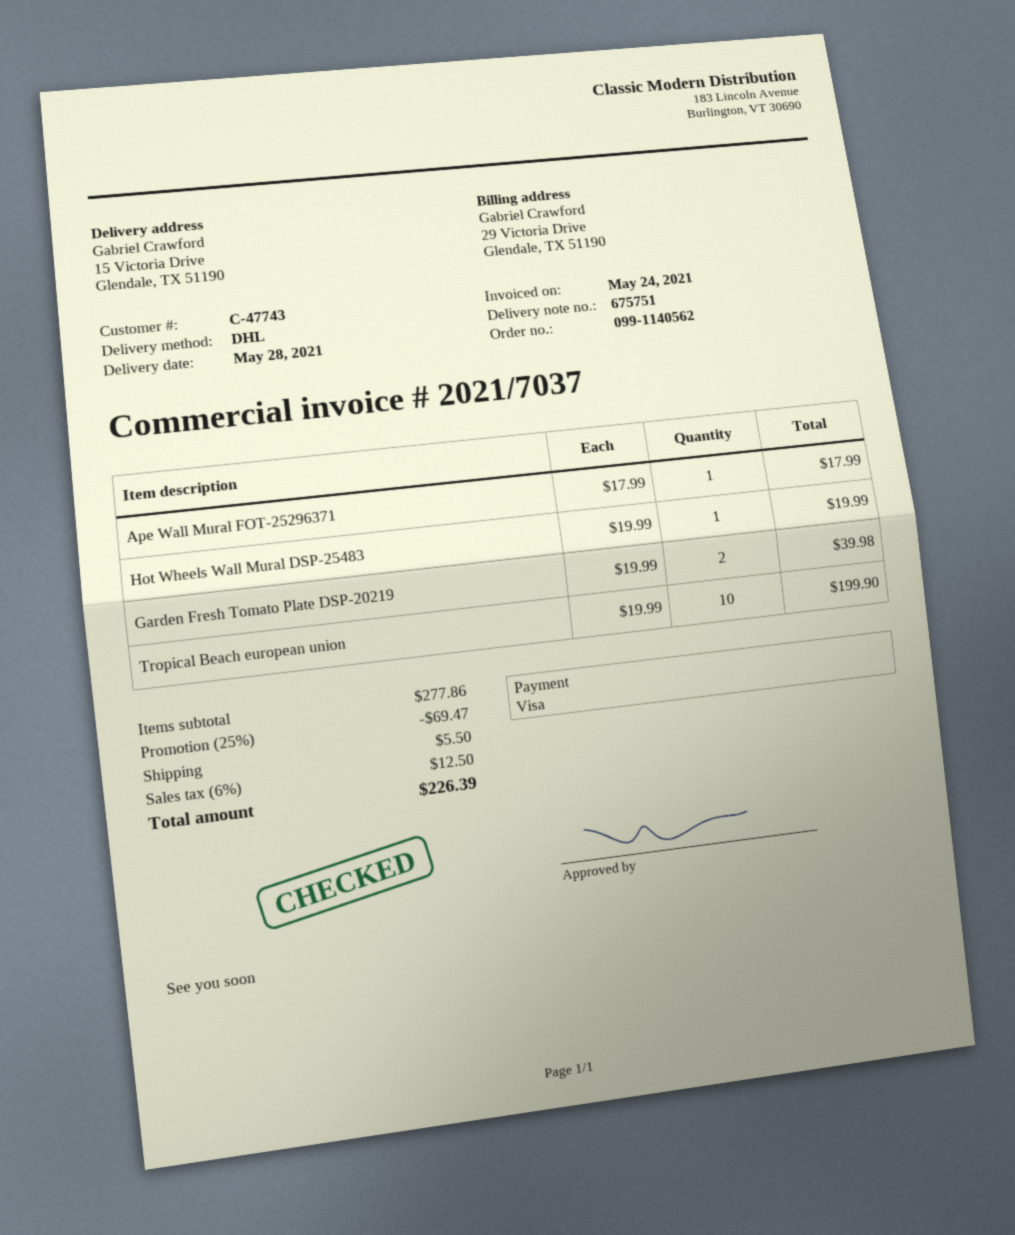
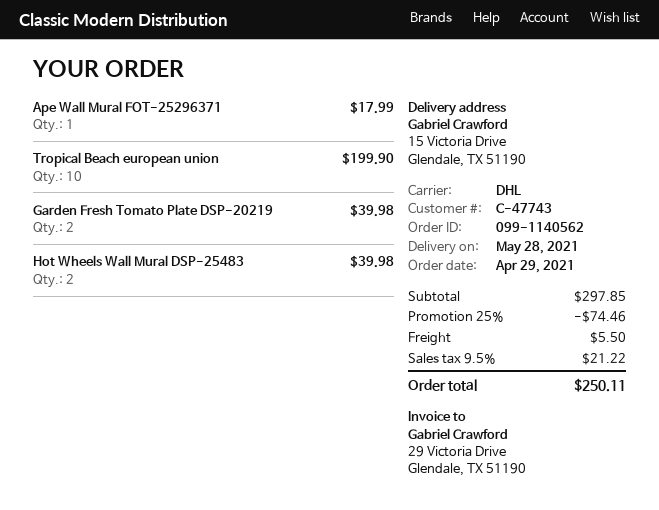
Hot Wheels Wall Mural DSP-25483: 1 for 19.99 -> 2 for 39.98
subtotal: 277.86 -> 297.85
discount: 25% = 69.47 -> 25% = 74.46
tax: 6% = 12.50 -> 9.5% = 21.22
total: 226.39 -> 250.11

